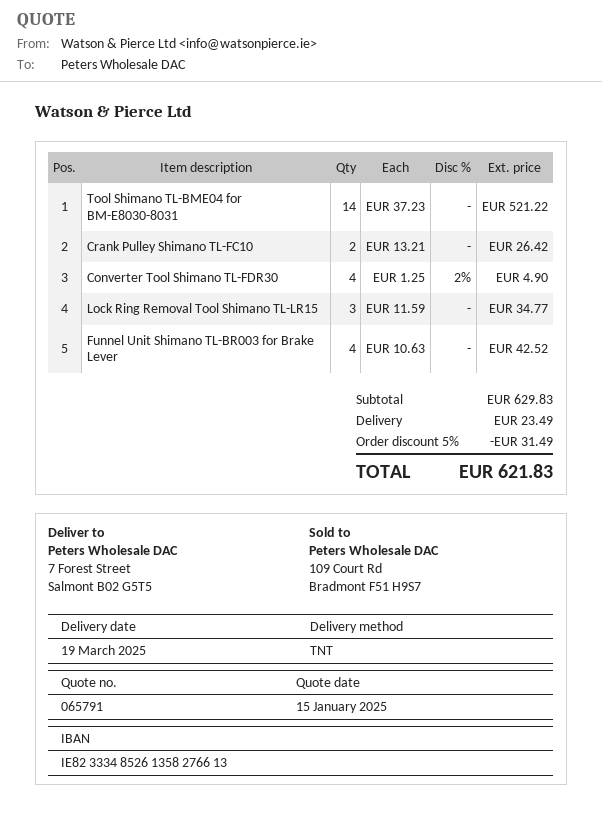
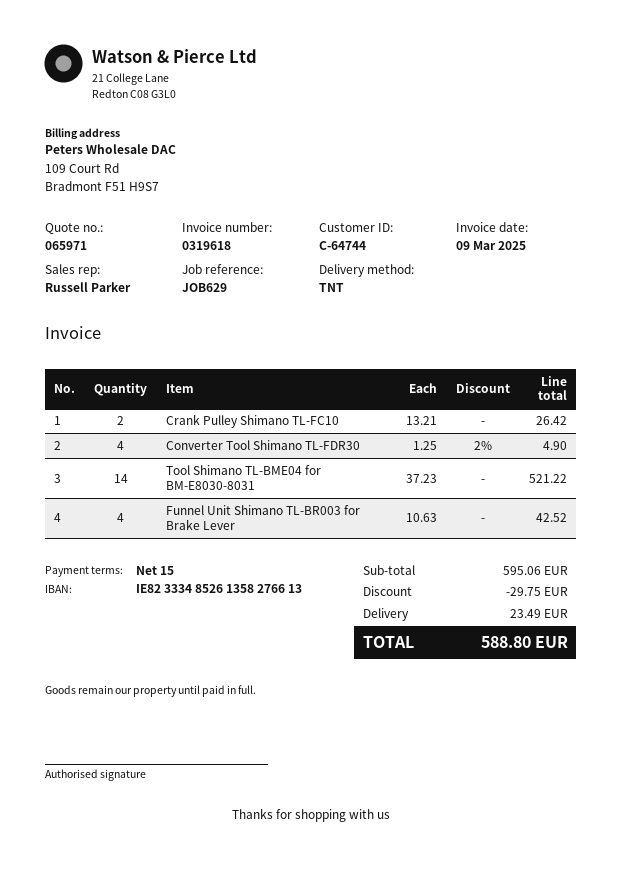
quote number: 065791 -> 065971
Lock Ring Removal Tool Shimano TL-LR15: 3 x 11.59 = 34.77 -> none
subtotal: 629.83 -> 595.06
discount: 31.49 -> 29.75
total: 621.83 -> 588.80

